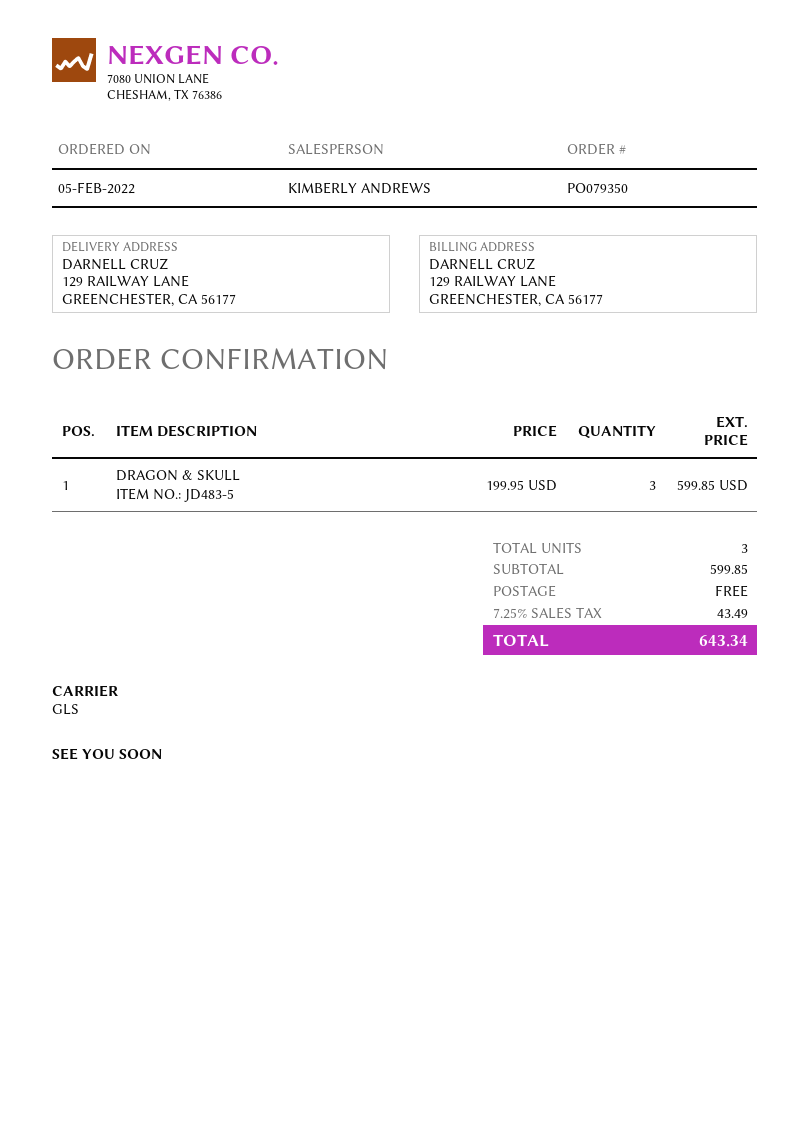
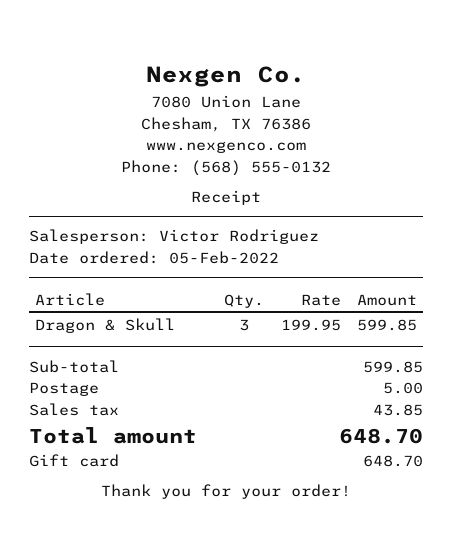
sales rep: KIMBERLY ANDREWS -> Victor Rodriguez
shipping: 0.00 -> 5.00
tax: 43.49 -> 43.85
total: 643.34 -> 648.70

